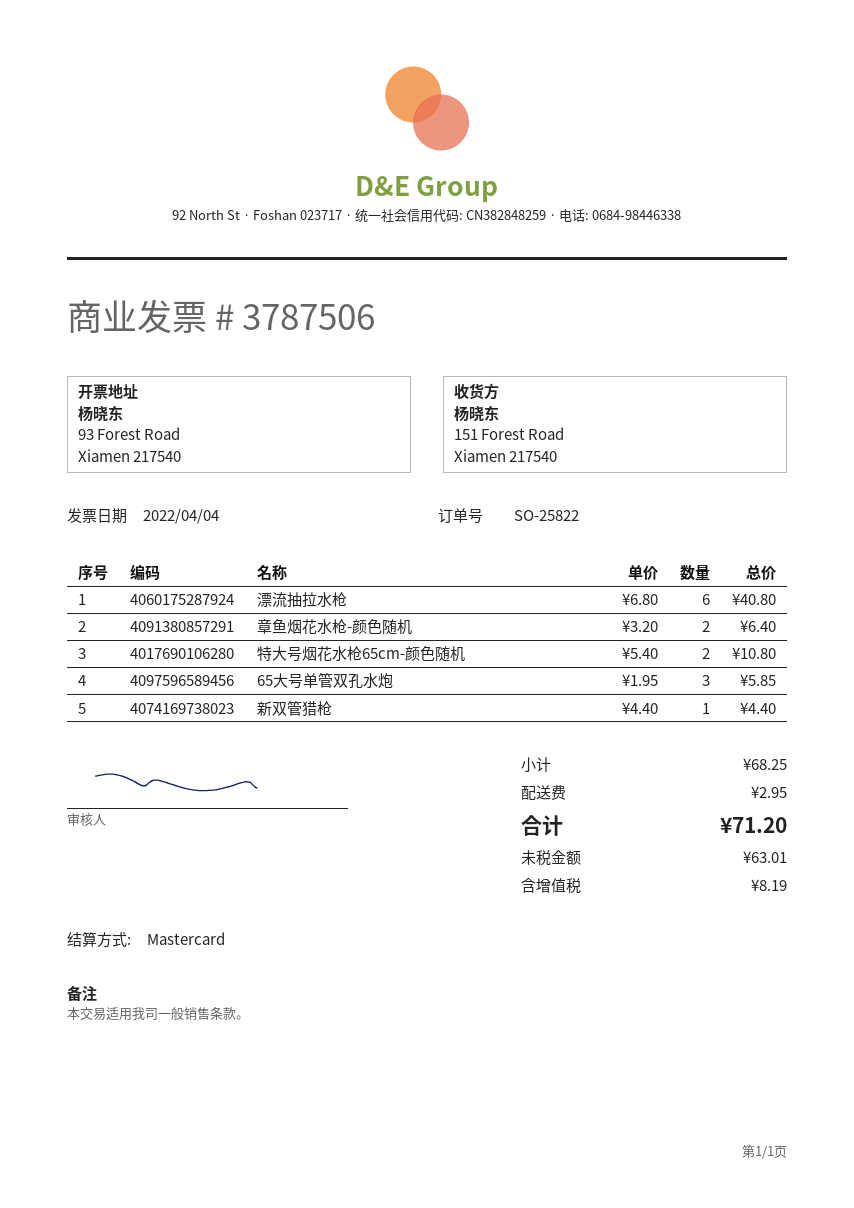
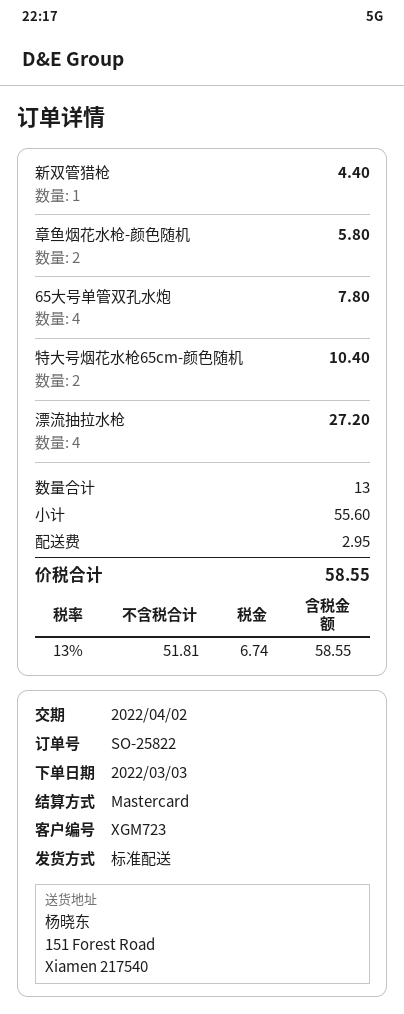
漂流抽拉水枪: 6 for 40.80 -> 4 for 27.20
章鱼烟花水枪-颜色随机: 2 for 6.40 -> 2 for 5.80
特大号烟花水枪65cm-颜色随机: 2 for 10.80 -> 2 for 10.40
65大号单管双孔水炮: 3 for 5.85 -> 4 for 7.80
subtotal: 68.25 -> 55.60
net: 63.01 -> 51.81
tax: 8.19 -> 6.74
total: 71.20 -> 58.55

